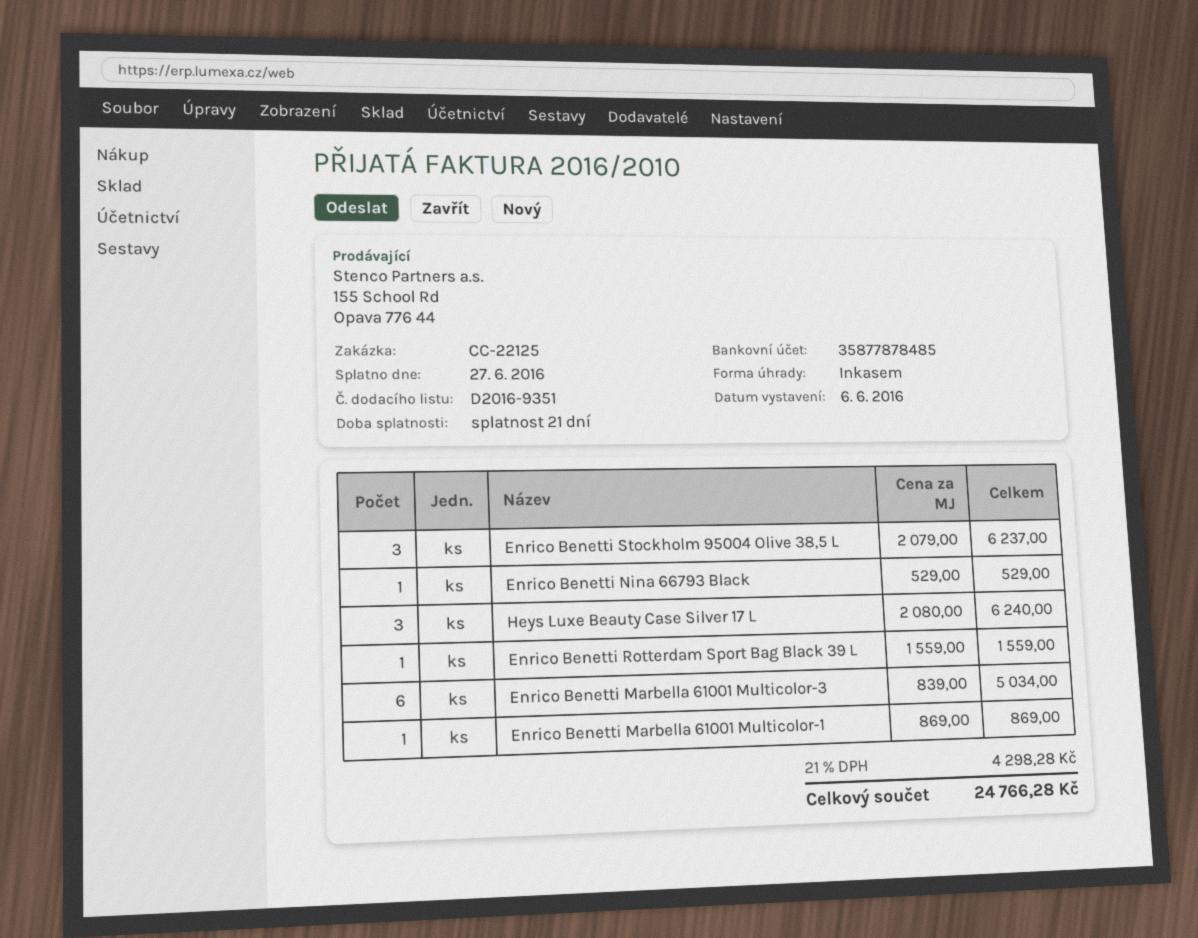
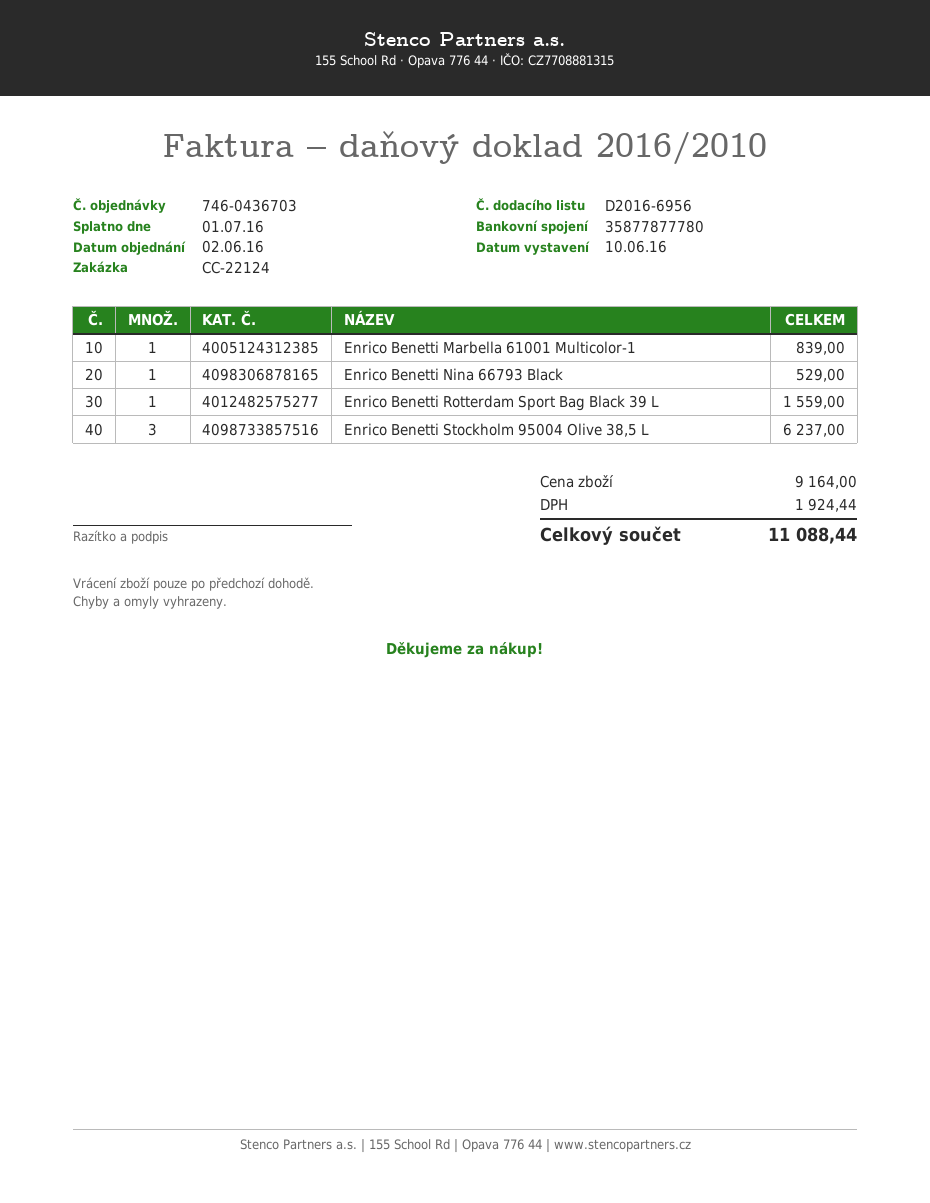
delivery note number: D2016-9351 -> D2016-6956
invoice date: 2016-06-06 -> 2016-06-10
due date: 2016-06-27 -> 2016-07-01
reference: CC-22125 -> CC-22124
bank account: 35877878485 -> 35877877780
Heys Luxe Beauty Case Silver 17 L: 3 for 6240.00 -> none
Enrico Benetti Marbella 61001 Multicolor-3: 6 for 5034.00 -> none
Enrico Benetti Marbella 61001 Multicolor-1: 1 for 869.00 -> 1 for 839.00
tax: 4298.28 -> 1924.44
total: 24766.28 -> 11088.44

